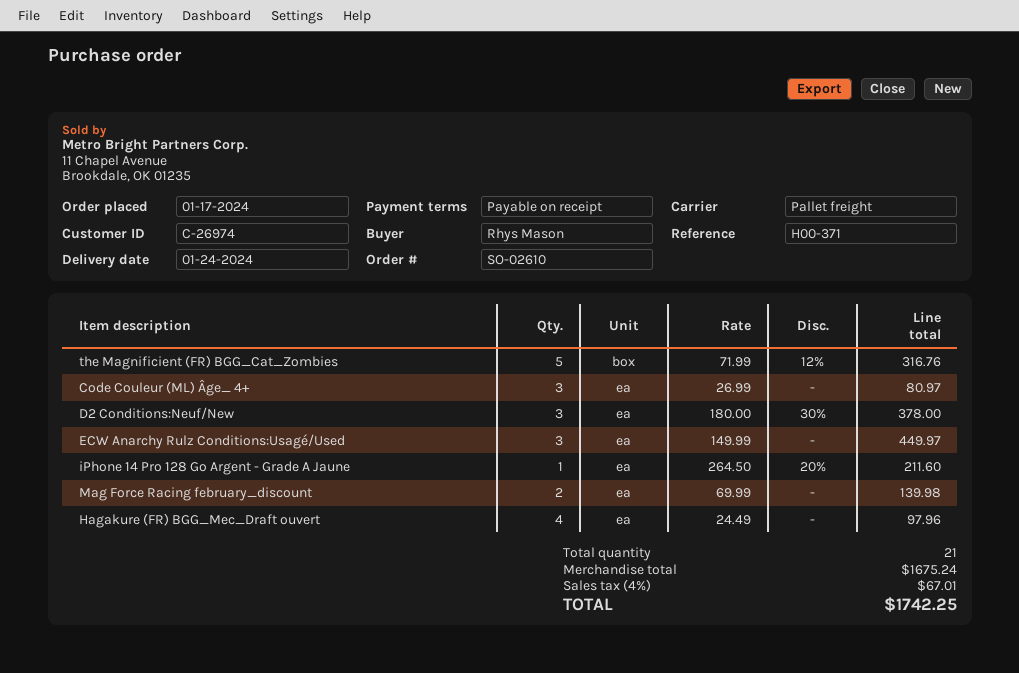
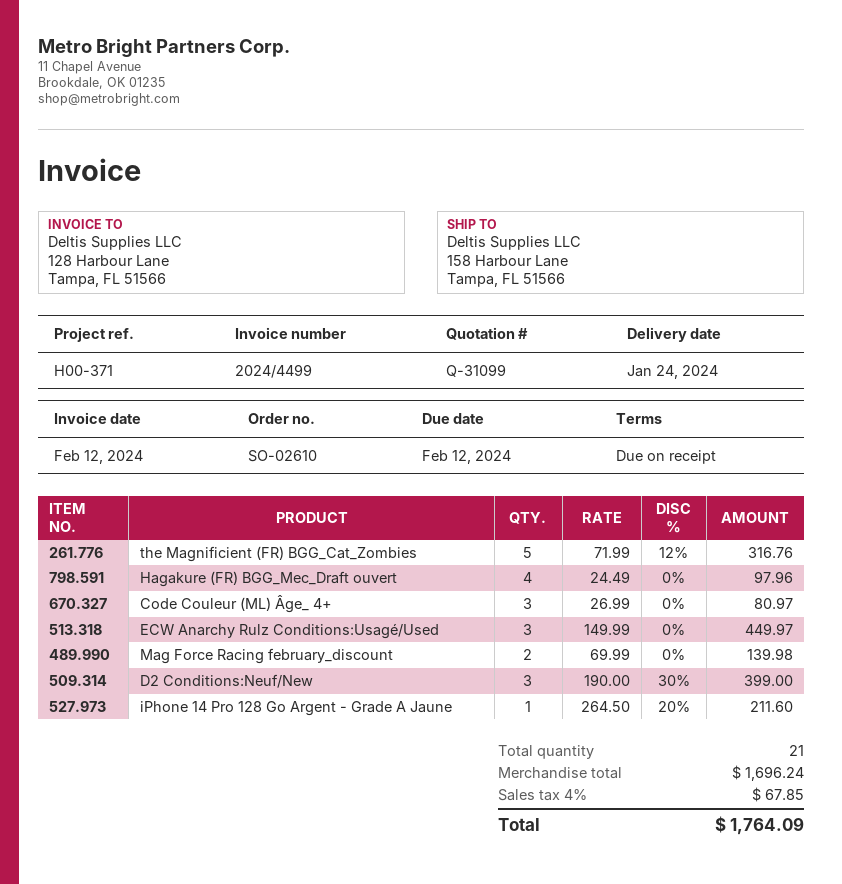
D2 Conditions:Neuf/New: 3 x 180.00 - 30% = 378.00 -> 3 x 190.00 - 30% = 399.00
subtotal: 1675.24 -> 1696.24
tax: 4% = 67.01 -> 4% = 67.85
total: 1742.25 -> 1764.09

